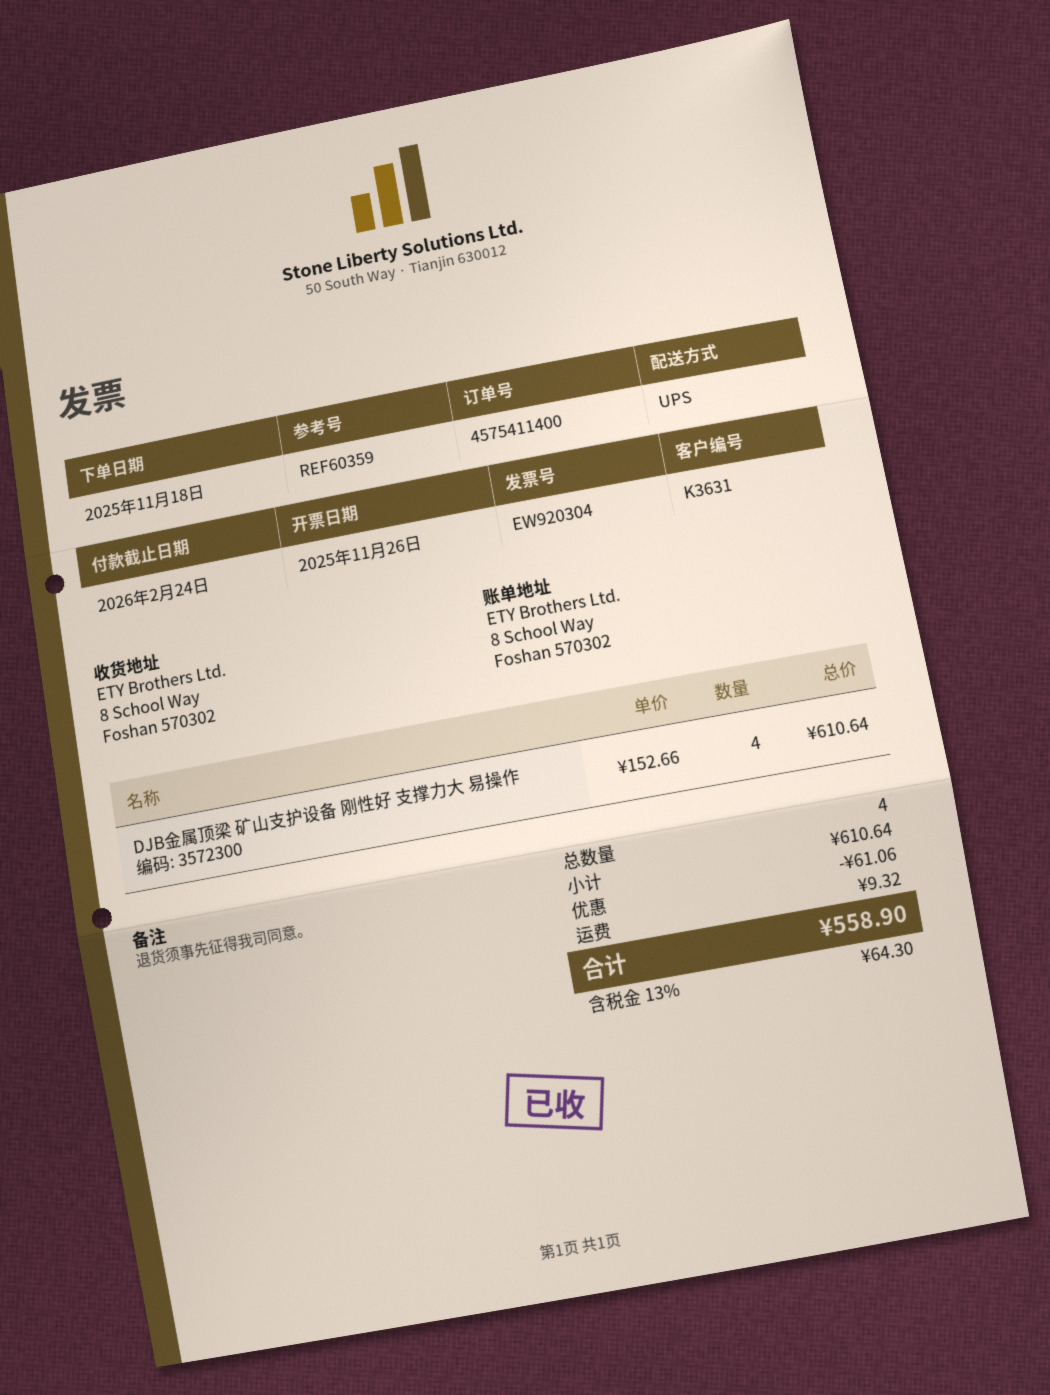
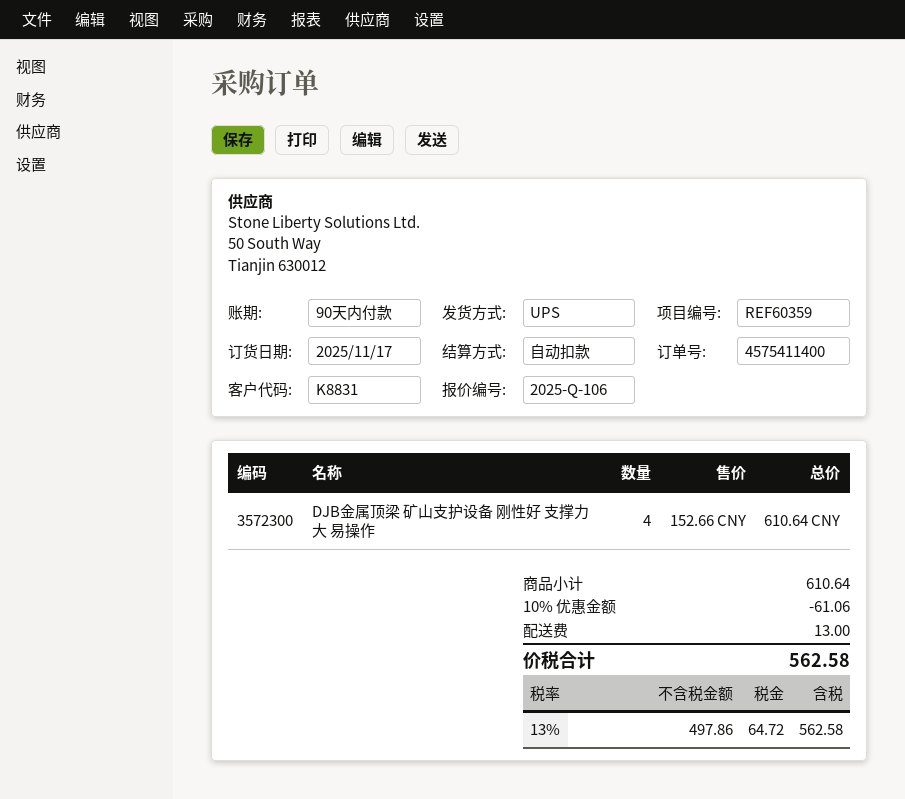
order date: 2025-11-18 -> 2025-11-17
customer number: K3631 -> K8831
shipping: 9.32 -> 13.00
tax: 13% = 64.30 -> 13% = 64.72
total: 558.90 -> 562.58

